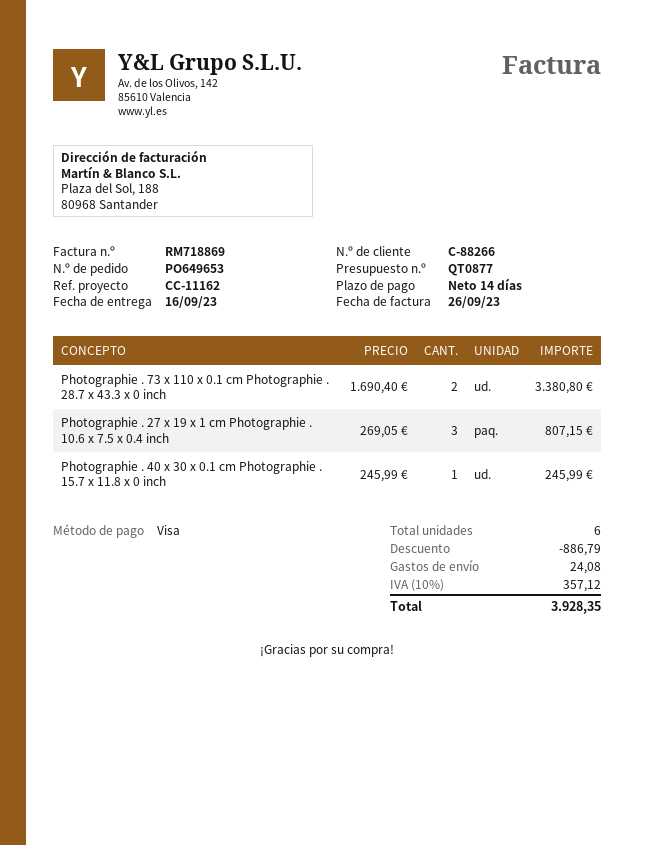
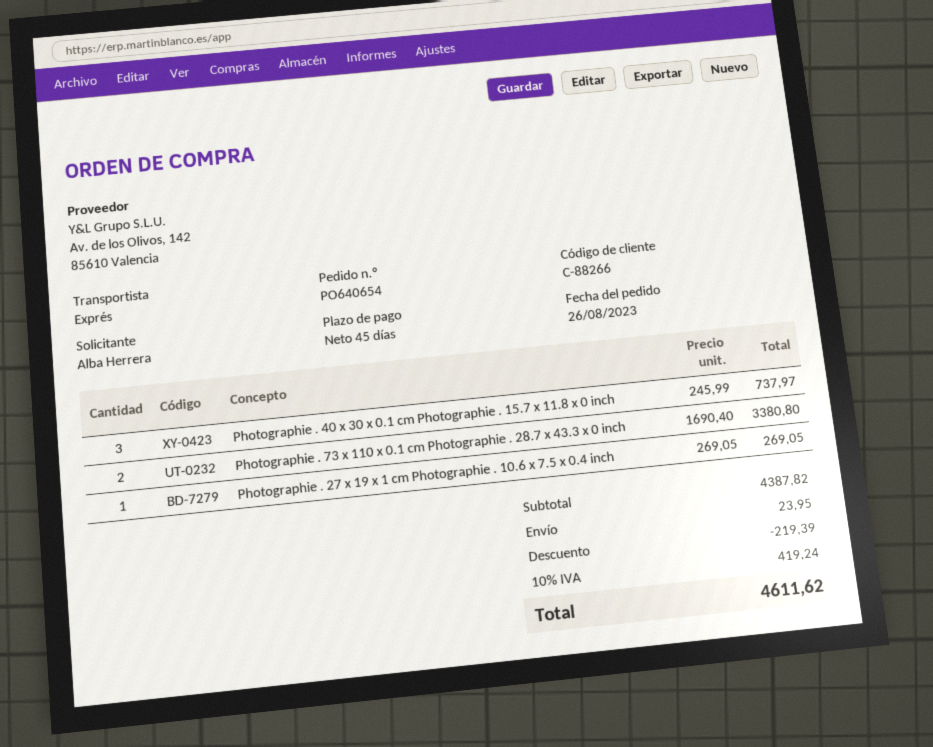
order number: PO649653 -> PO640654
payment terms: 14 days -> 45 days
Photographie . 27 x 19 x 1 cm Photographie . 10.6 x 7.5 x 0.4 inch: 3 x 269.05 = 807.15 -> 1 x 269.05 = 269.05
Photographie . 40 x 30 x 0.1 cm Photographie . 15.7 x 11.8 x 0 inch: 1 x 245.99 = 245.99 -> 3 x 245.99 = 737.97
discount: 886.79 -> 219.39
shipping: 24.08 -> 23.95
tax: 10% = 357.12 -> 10% = 419.24
total: 3928.35 -> 4611.62

